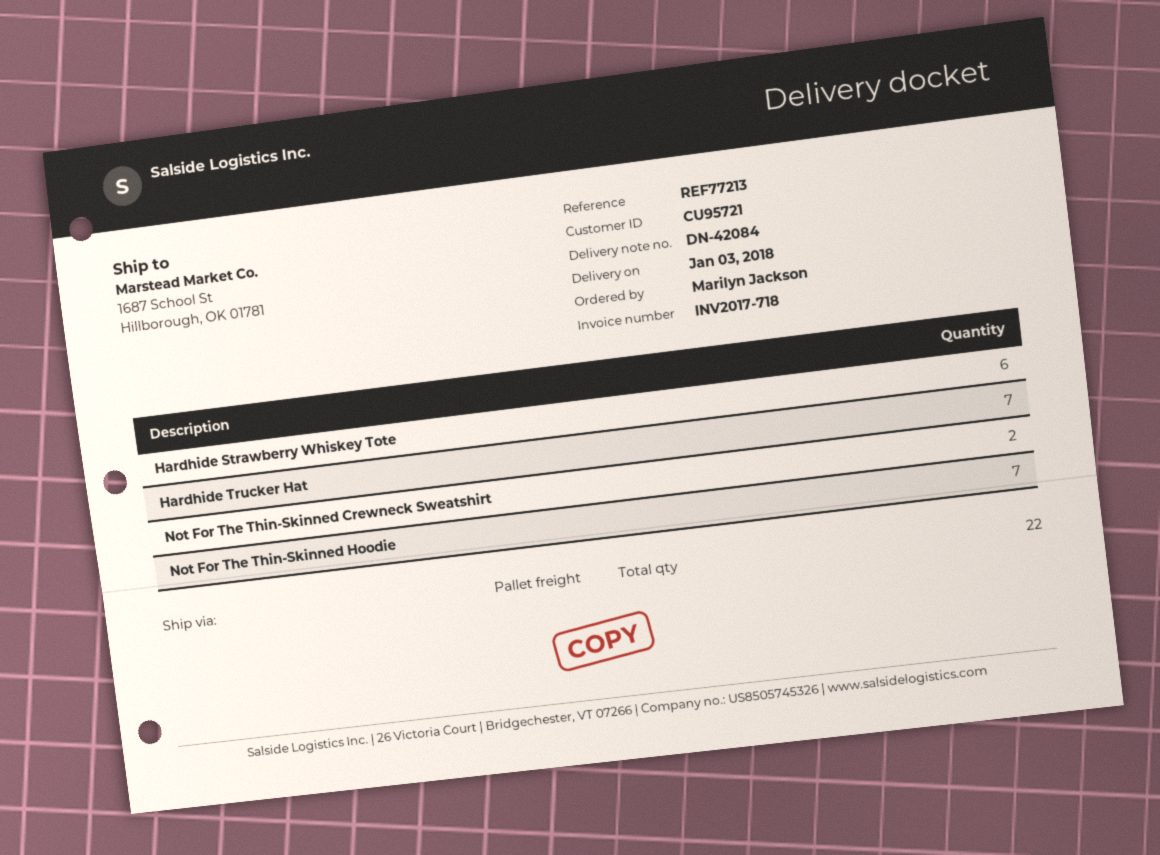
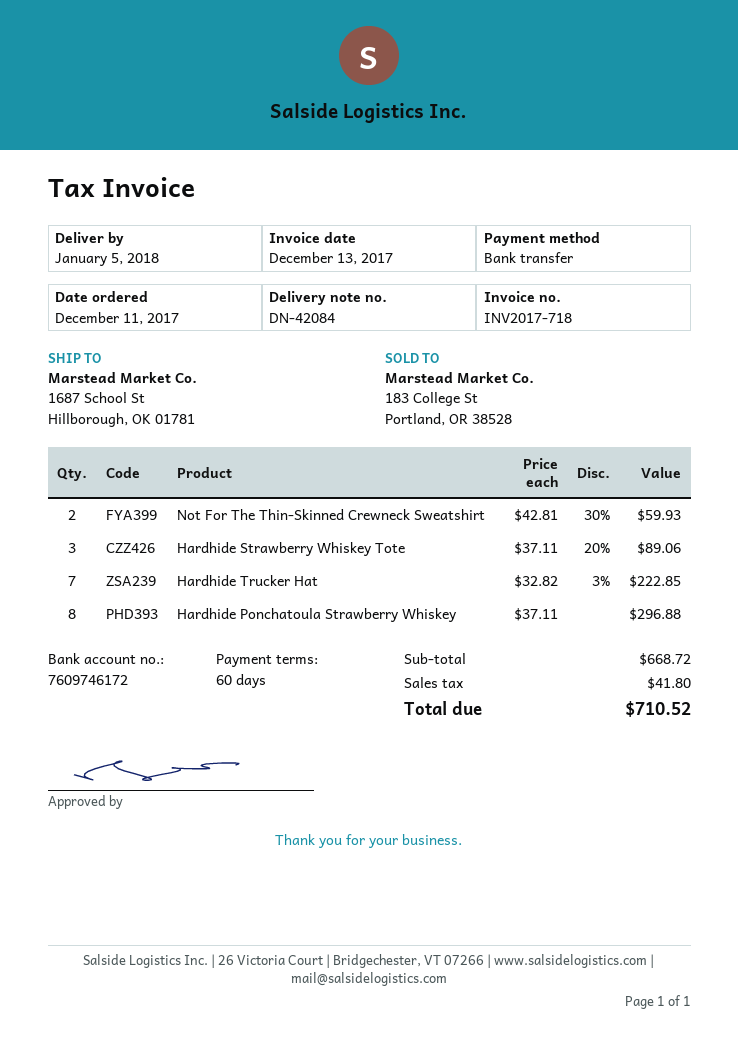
delivery date: 2018-01-03 -> 2018-01-05
Hardhide Strawberry Whiskey Tote: 6 -> 3
Not For The Thin-Skinned Hoodie: 7 -> none
Hardhide Ponchatoula Strawberry Whiskey: none -> 8

